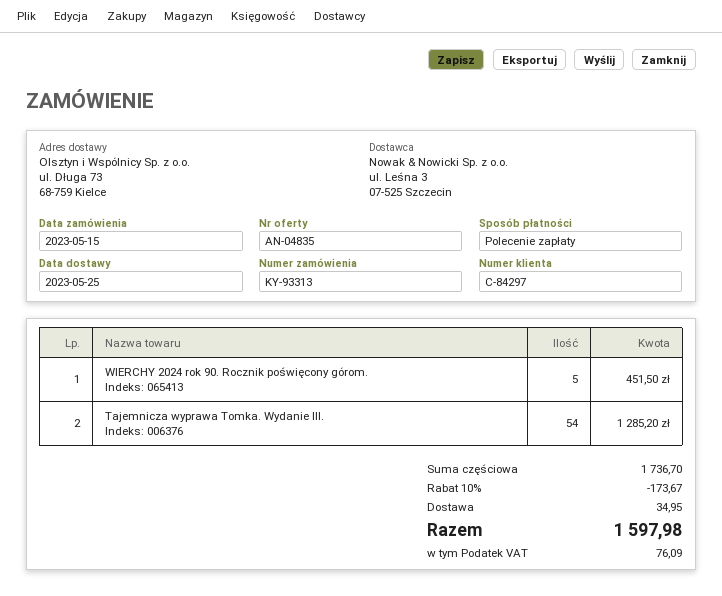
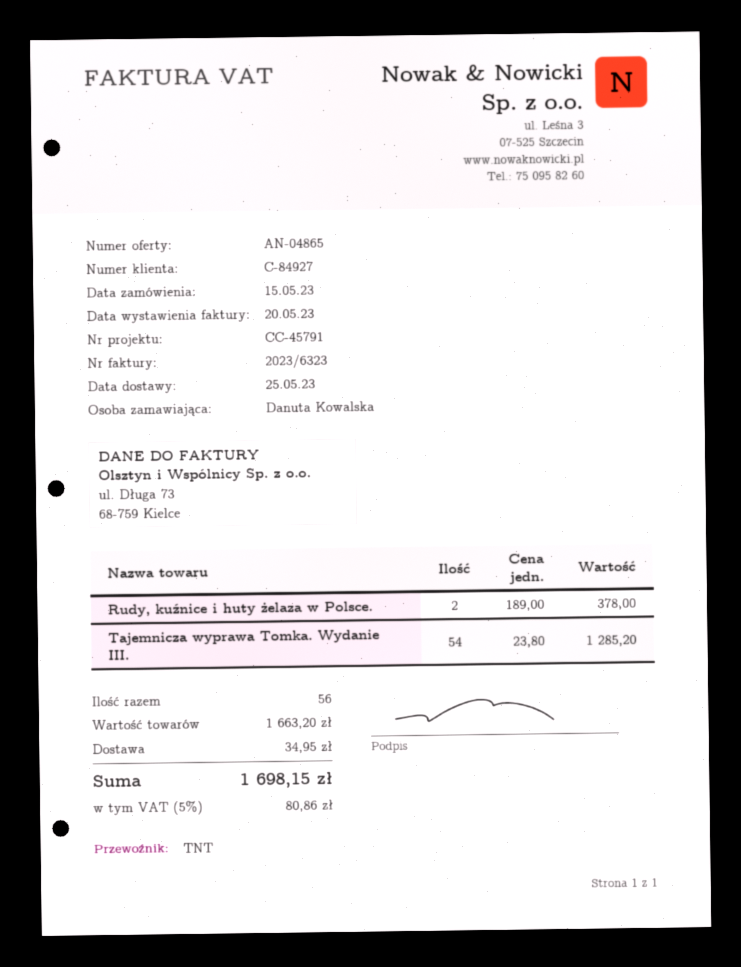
quote number: AN-04835 -> AN-04865
customer number: C-84297 -> C-84927
WIERCHY 2024 rok 90. Rocznik poświęcony górom.: 5 for 451.50 -> none
Rudy, kuźnice i huty żelaza w Polsce.: none -> 2 for 378.00
subtotal: 1736.70 -> 1663.20
discount: 10% = 173.67 -> none
tax: 76.09 -> 80.86
total: 1597.98 -> 1698.15

